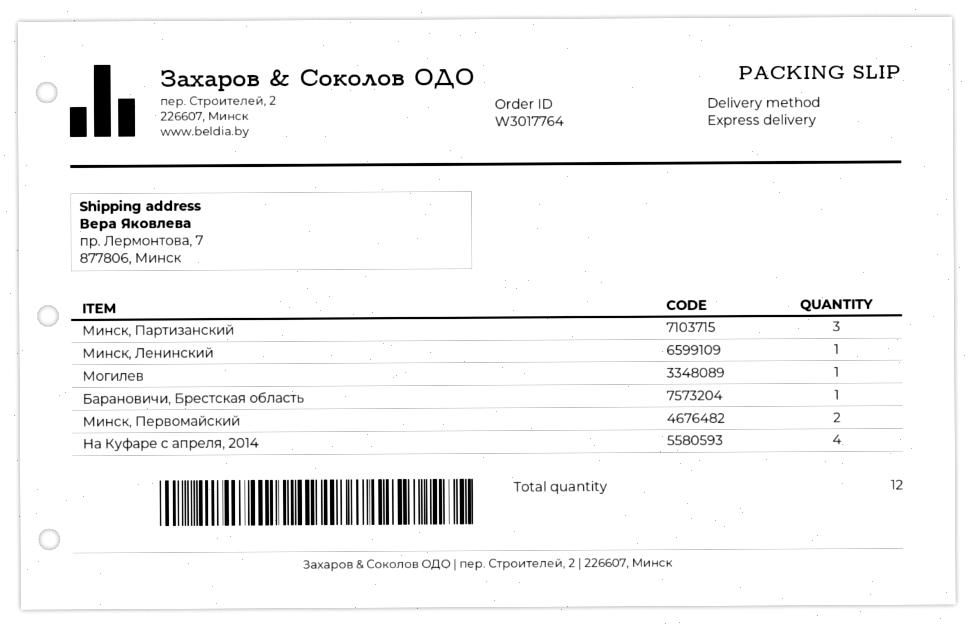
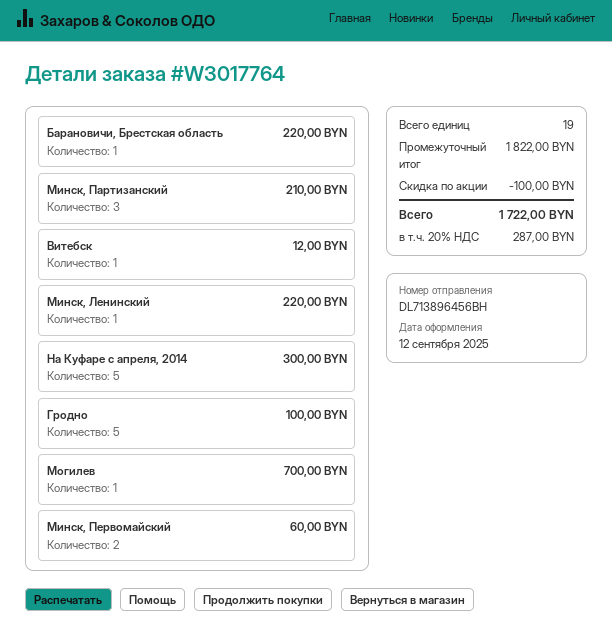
На Куфаре с апреля, 2014: 4 -> 5
Витебск: none -> 1
Гродно: none -> 5
total quantity: 12 -> 19

